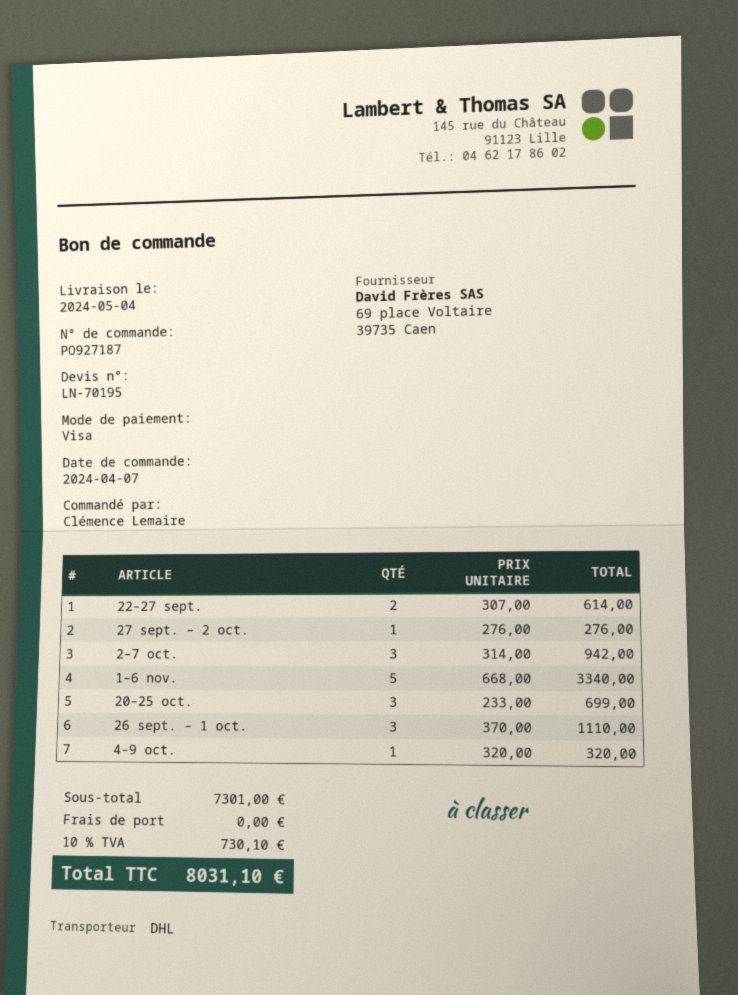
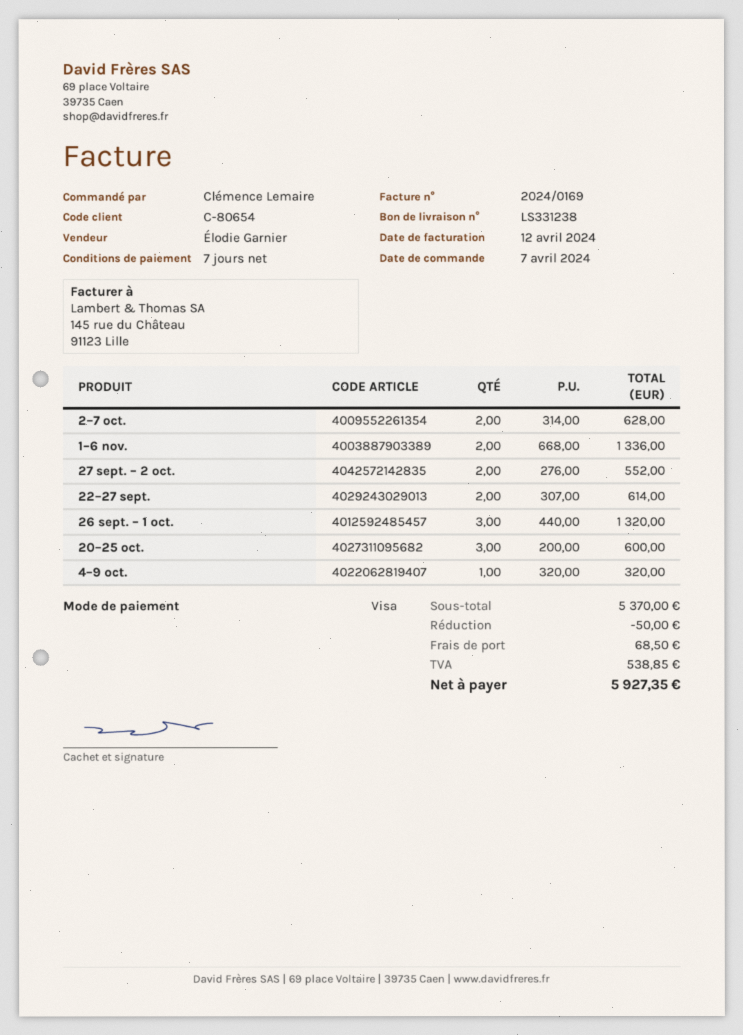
27 sept. – 2 oct.: 1 x 276.00 = 276.00 -> 2 x 276.00 = 552.00
2–7 oct.: 3 x 314.00 = 942.00 -> 2 x 314.00 = 628.00
1–6 nov.: 5 x 668.00 = 3340.00 -> 2 x 668.00 = 1336.00
20–25 oct.: 3 x 233.00 = 699.00 -> 3 x 200.00 = 600.00
26 sept. – 1 oct.: 3 x 370.00 = 1110.00 -> 3 x 440.00 = 1320.00
subtotal: 7301.00 -> 5370.00
discount: none -> 50.00
shipping: 0.00 -> 68.50
tax: 730.10 -> 538.85
total: 8031.10 -> 5927.35

